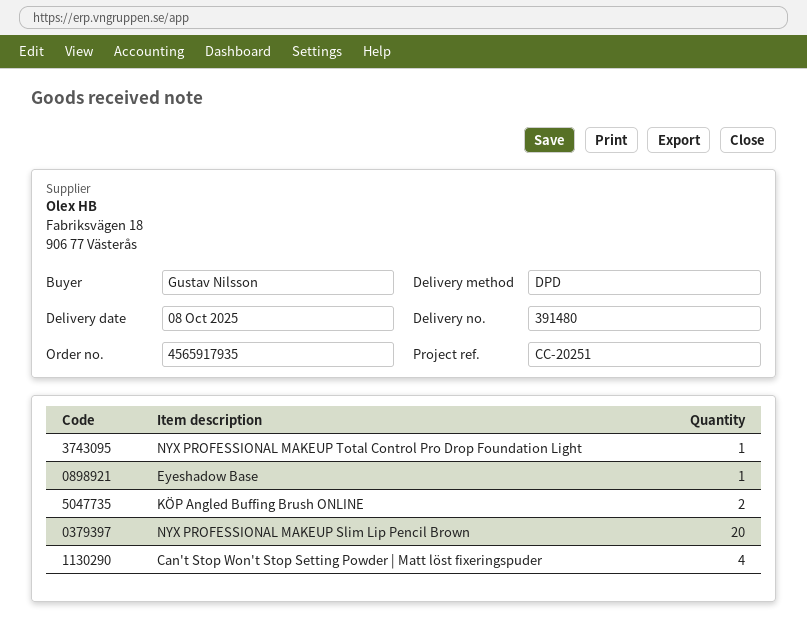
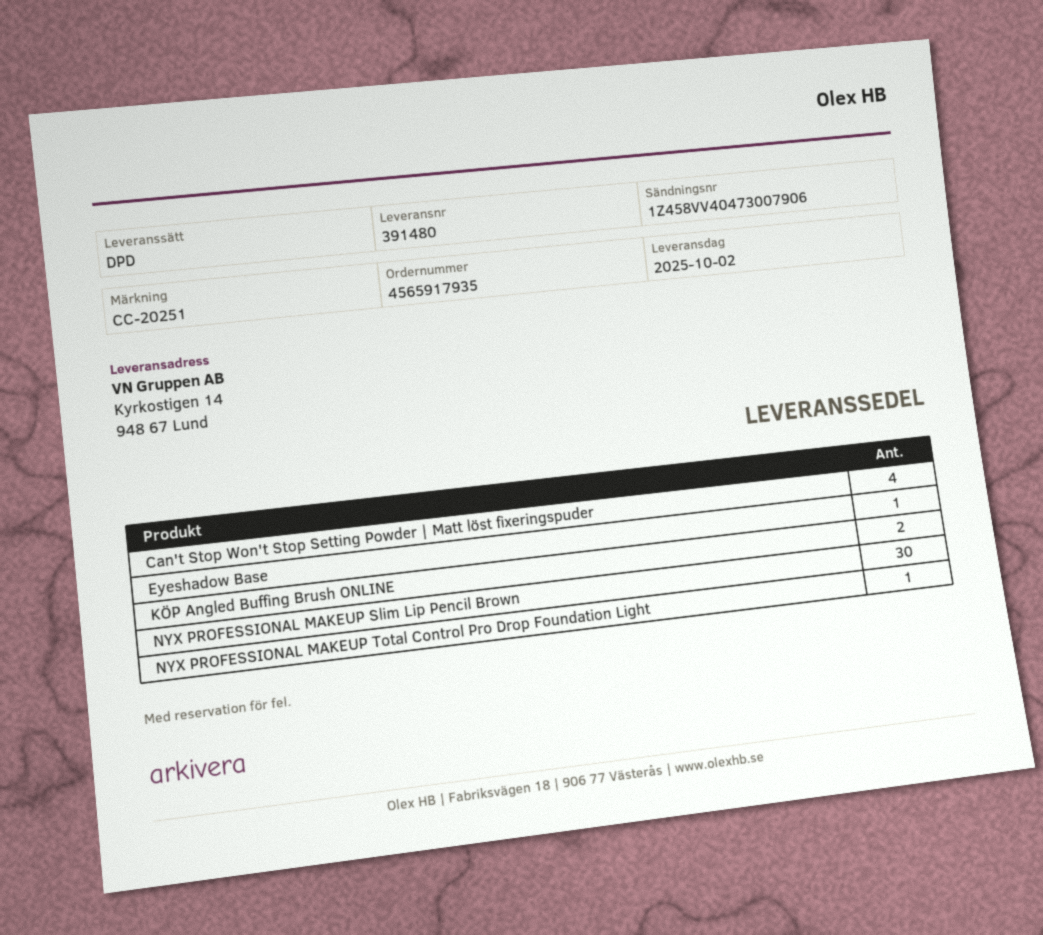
delivery date: 2025-10-08 -> 2025-10-02
NYX PROFESSIONAL MAKEUP Slim Lip Pencil Brown: 20 -> 30

